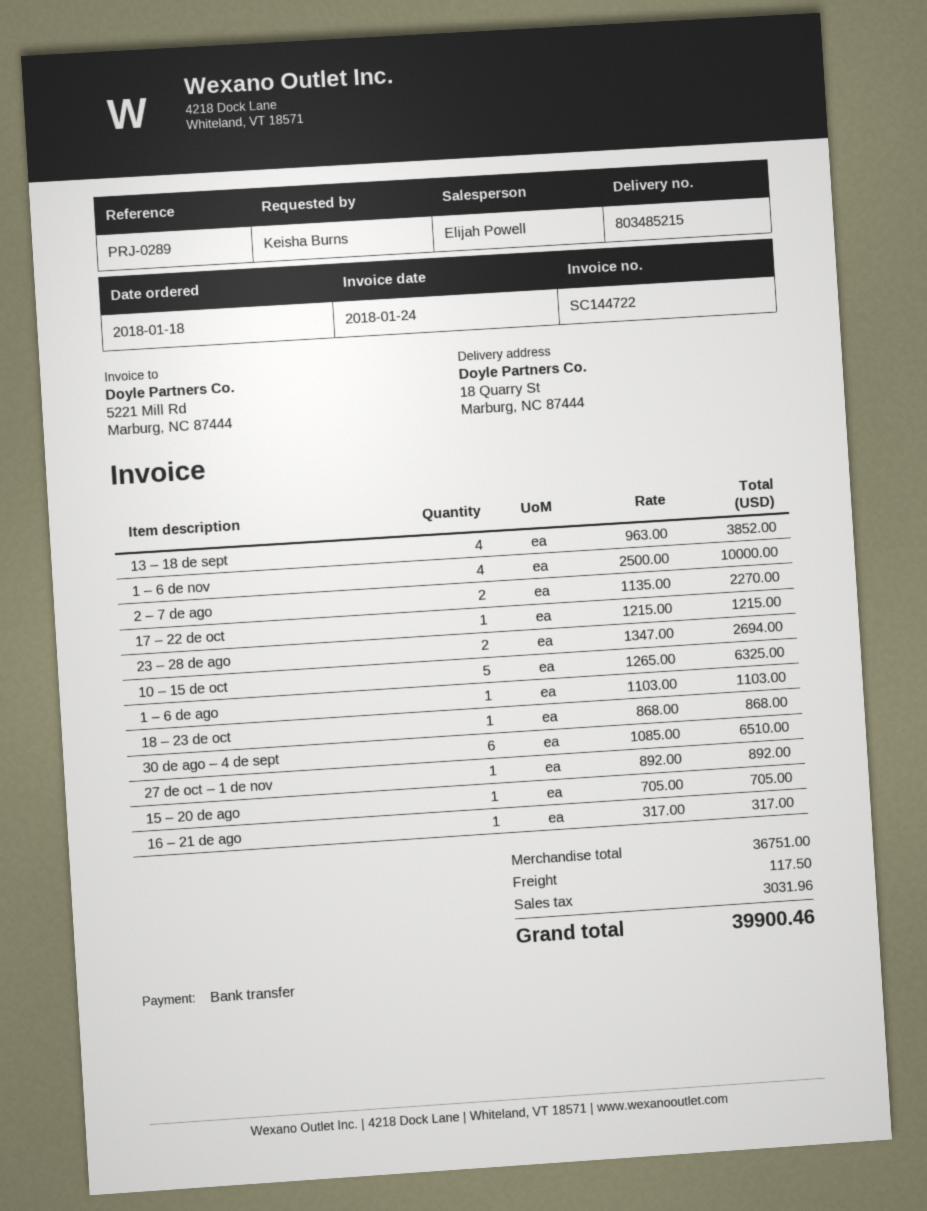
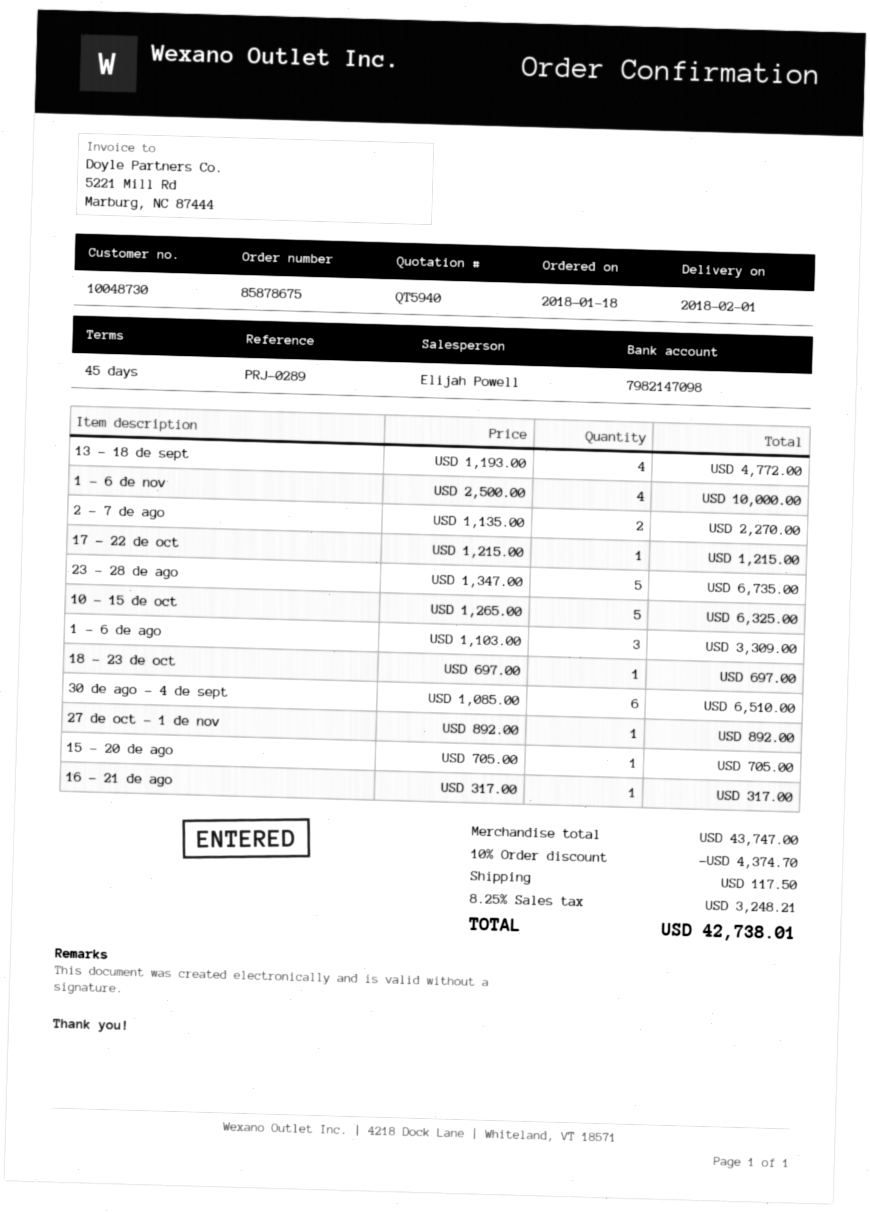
13 – 18 de sept: 4 x 963.00 = 3852.00 -> 4 x 1193.00 = 4772.00
23 – 28 de ago: 2 x 1347.00 = 2694.00 -> 5 x 1347.00 = 6735.00
1 – 6 de ago: 1 x 1103.00 = 1103.00 -> 3 x 1103.00 = 3309.00
18 – 23 de oct: 1 x 868.00 = 868.00 -> 1 x 697.00 = 697.00
subtotal: 36751.00 -> 43747.00
discount: none -> 10% = 4374.70
tax: 3031.96 -> 3248.21
total: 39900.46 -> 42738.01

